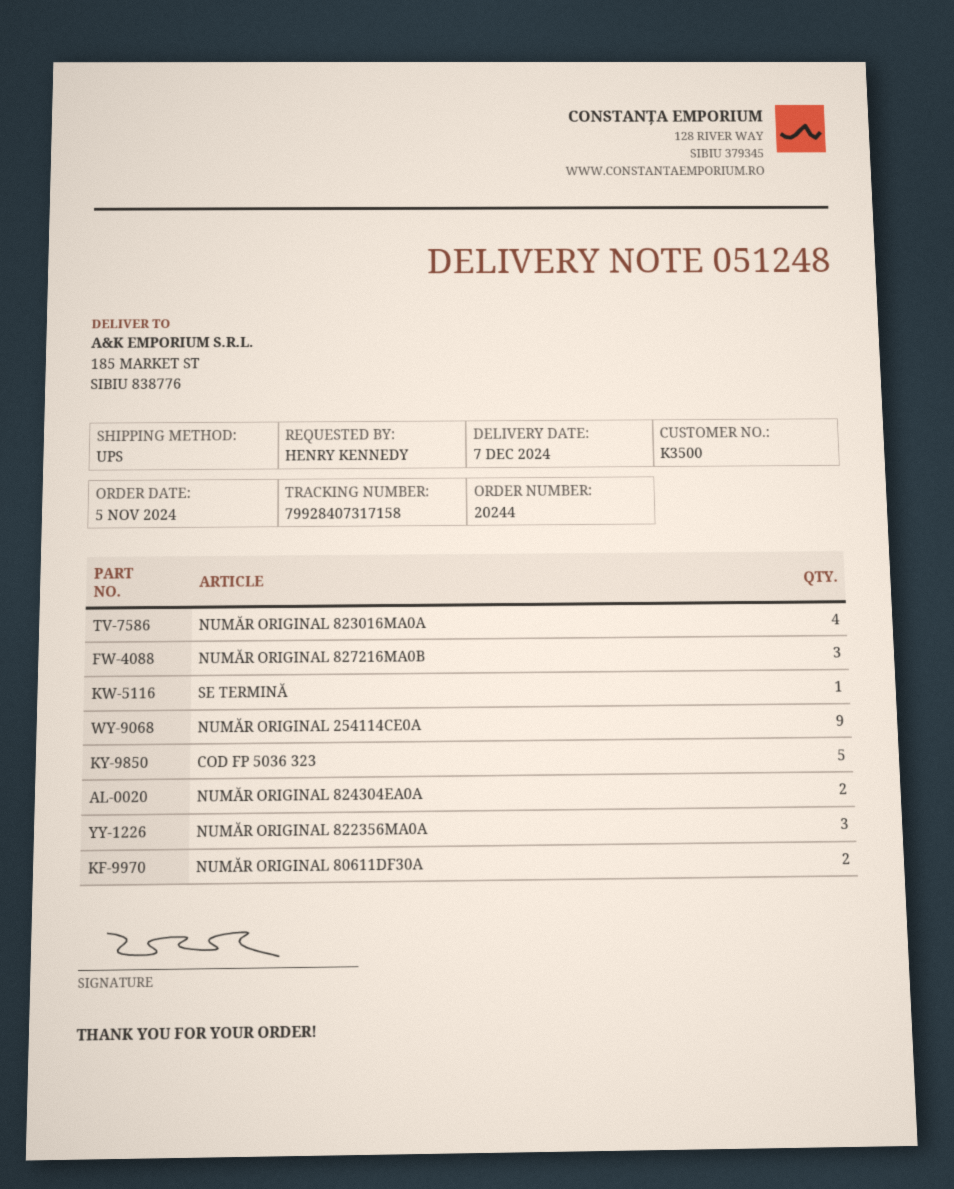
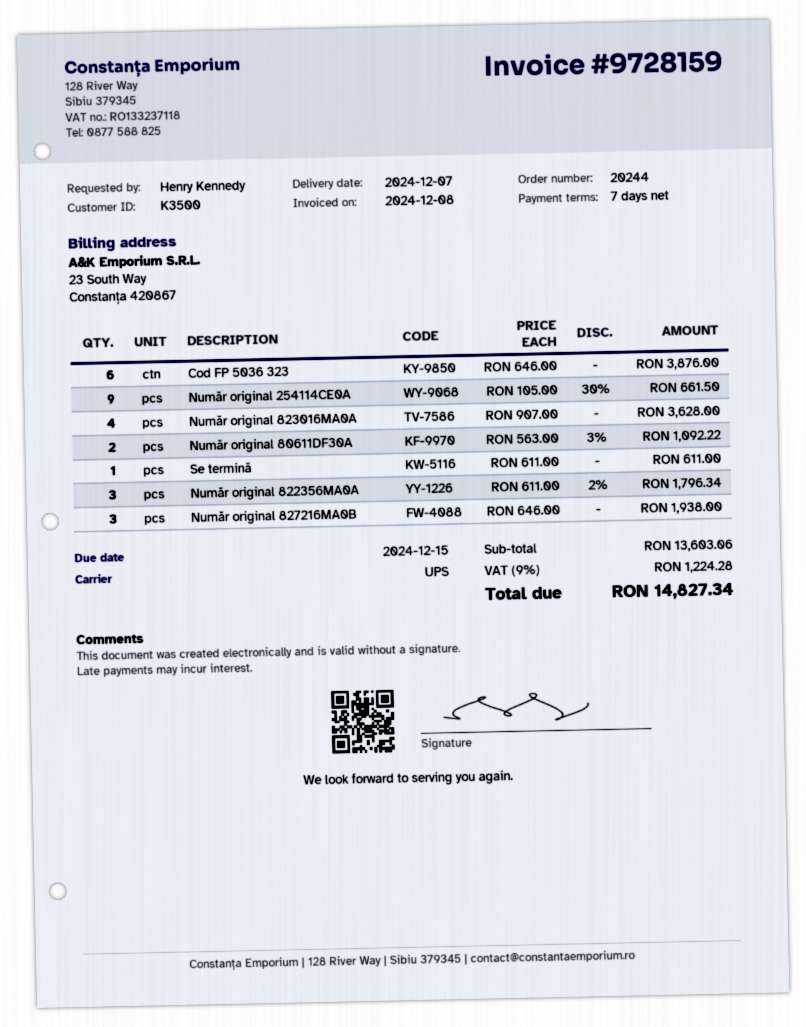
COD FP 5036 323: 5 -> 6
NUMĂR ORIGINAL 824304EA0A: 2 -> none

